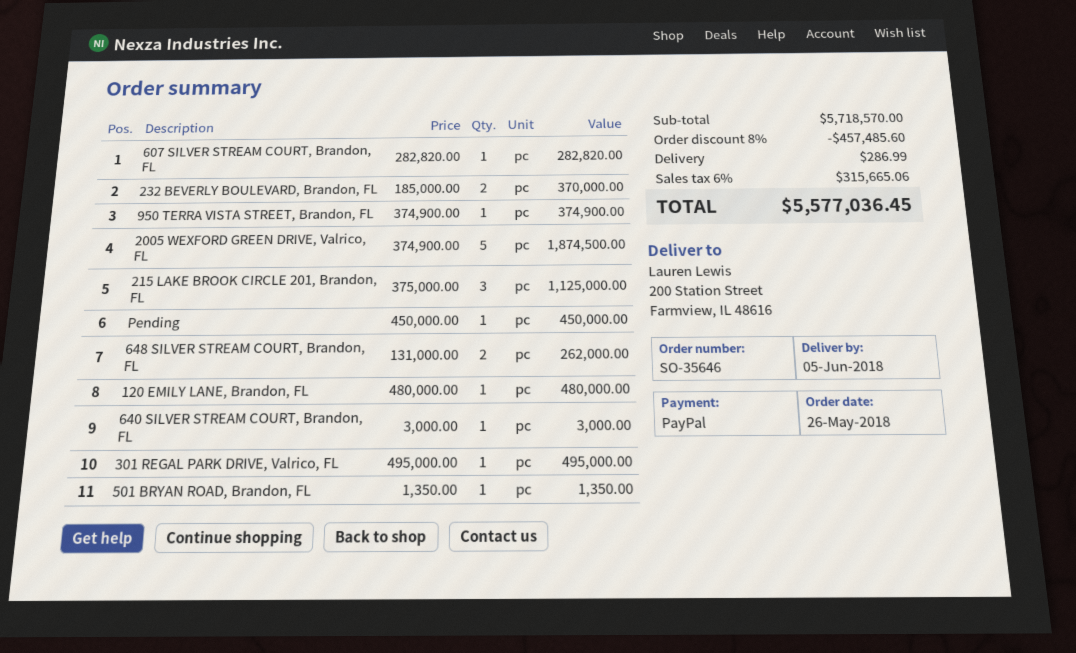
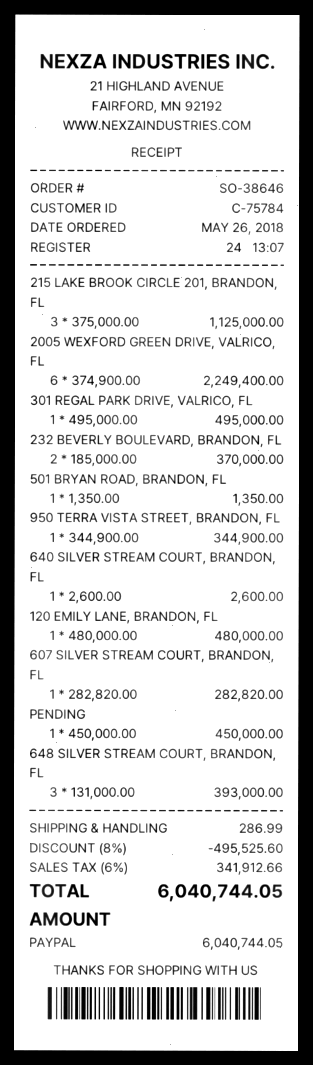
order number: SO-35646 -> SO-38646
950 TERRA VISTA STREET, Brandon, FL: 1 x 374900.00 = 374900.00 -> 1 x 344900.00 = 344900.00
2005 WEXFORD GREEN DRIVE, Valrico, FL: 5 x 374900.00 = 1874500.00 -> 6 x 374900.00 = 2249400.00
648 SILVER STREAM COURT, Brandon, FL: 2 x 131000.00 = 262000.00 -> 3 x 131000.00 = 393000.00
640 SILVER STREAM COURT, Brandon, FL: 1 x 3000.00 = 3000.00 -> 1 x 2600.00 = 2600.00
discount: 8% = 457485.60 -> 8% = 495525.60
tax: 6% = 315665.06 -> 6% = 341912.66
total: 5577036.45 -> 6040744.05

